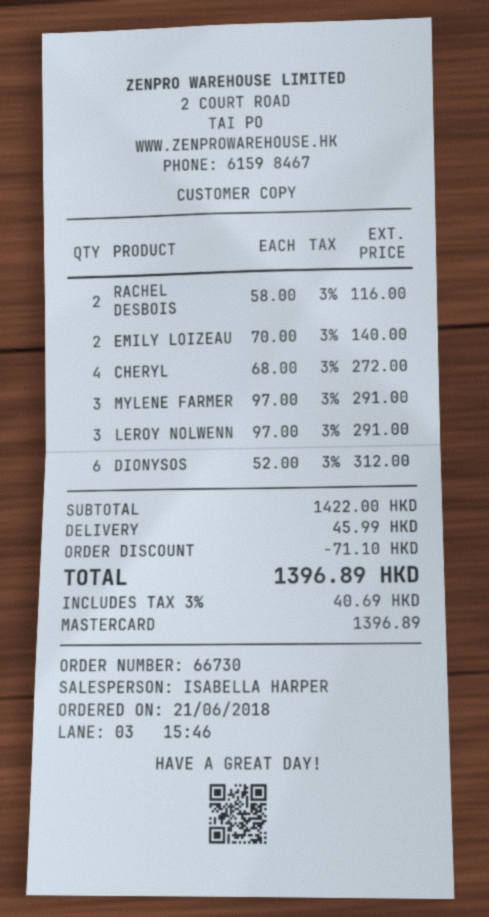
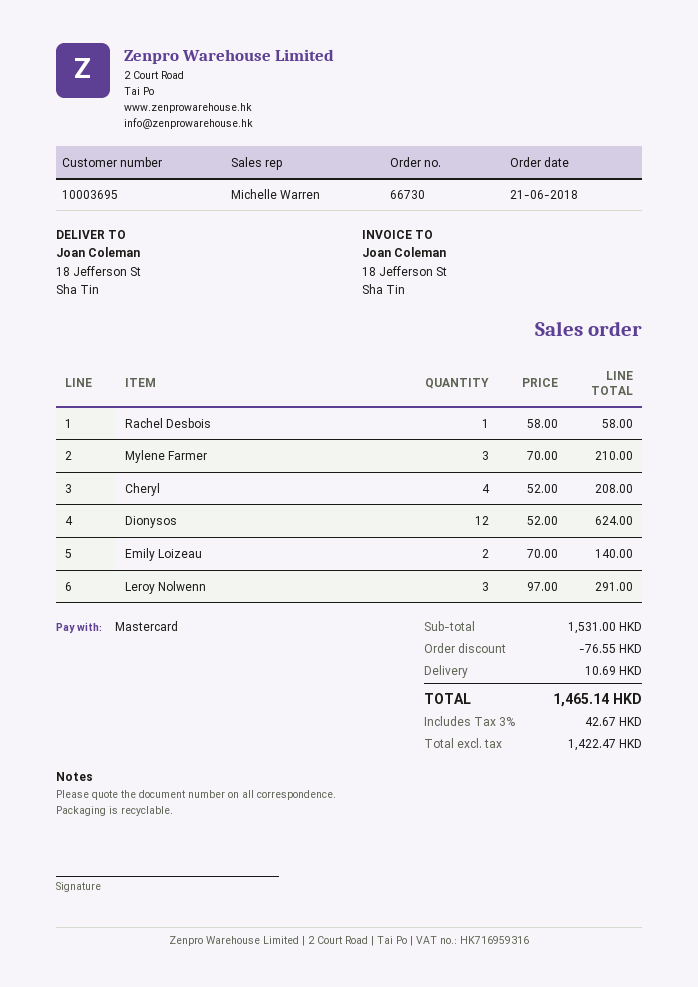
sales rep: ISABELLA HARPER -> Michelle Warren
RACHEL DESBOIS: 2 x 58.00 = 116.00 -> 1 x 58.00 = 58.00
CHERYL: 4 x 68.00 = 272.00 -> 4 x 52.00 = 208.00
MYLENE FARMER: 3 x 97.00 = 291.00 -> 3 x 70.00 = 210.00
DIONYSOS: 6 x 52.00 = 312.00 -> 12 x 52.00 = 624.00
subtotal: 1422.00 -> 1531.00
discount: 71.10 -> 76.55
shipping: 45.99 -> 10.69
tax: 3% = 40.69 -> 3% = 42.67
total: 1396.89 -> 1465.14

